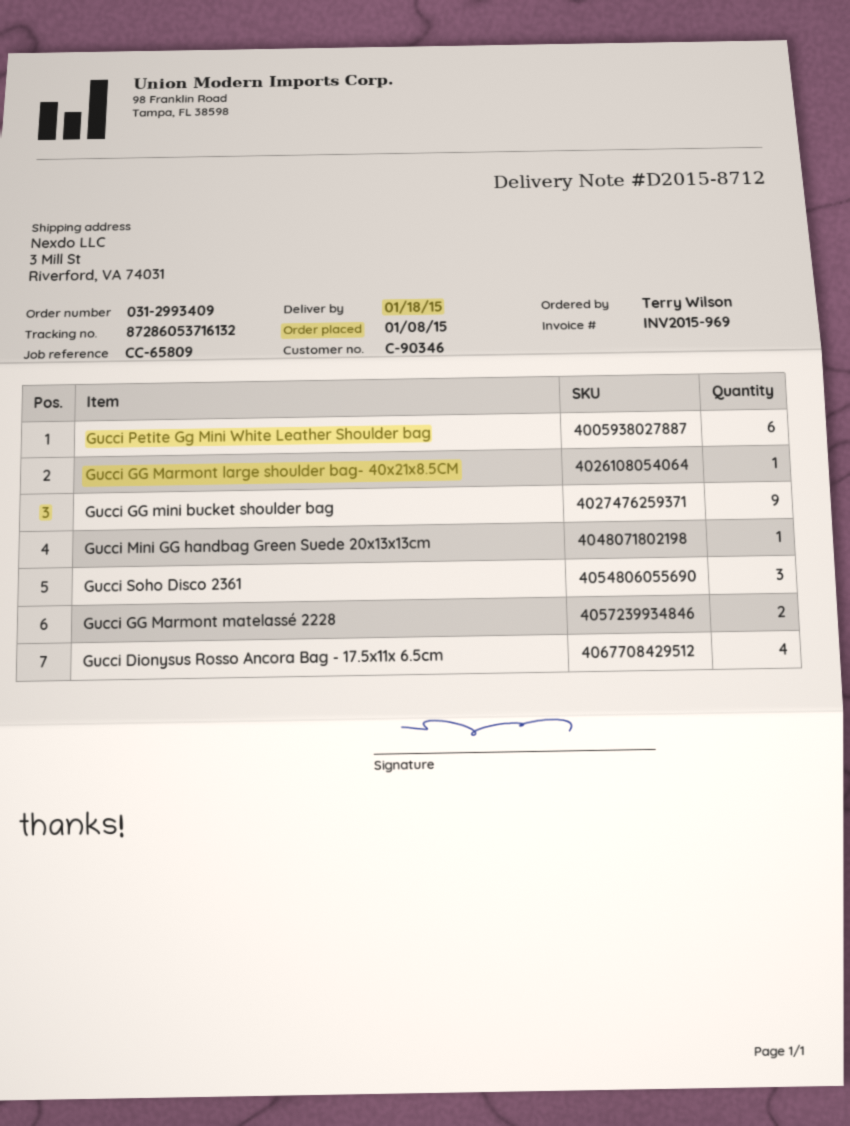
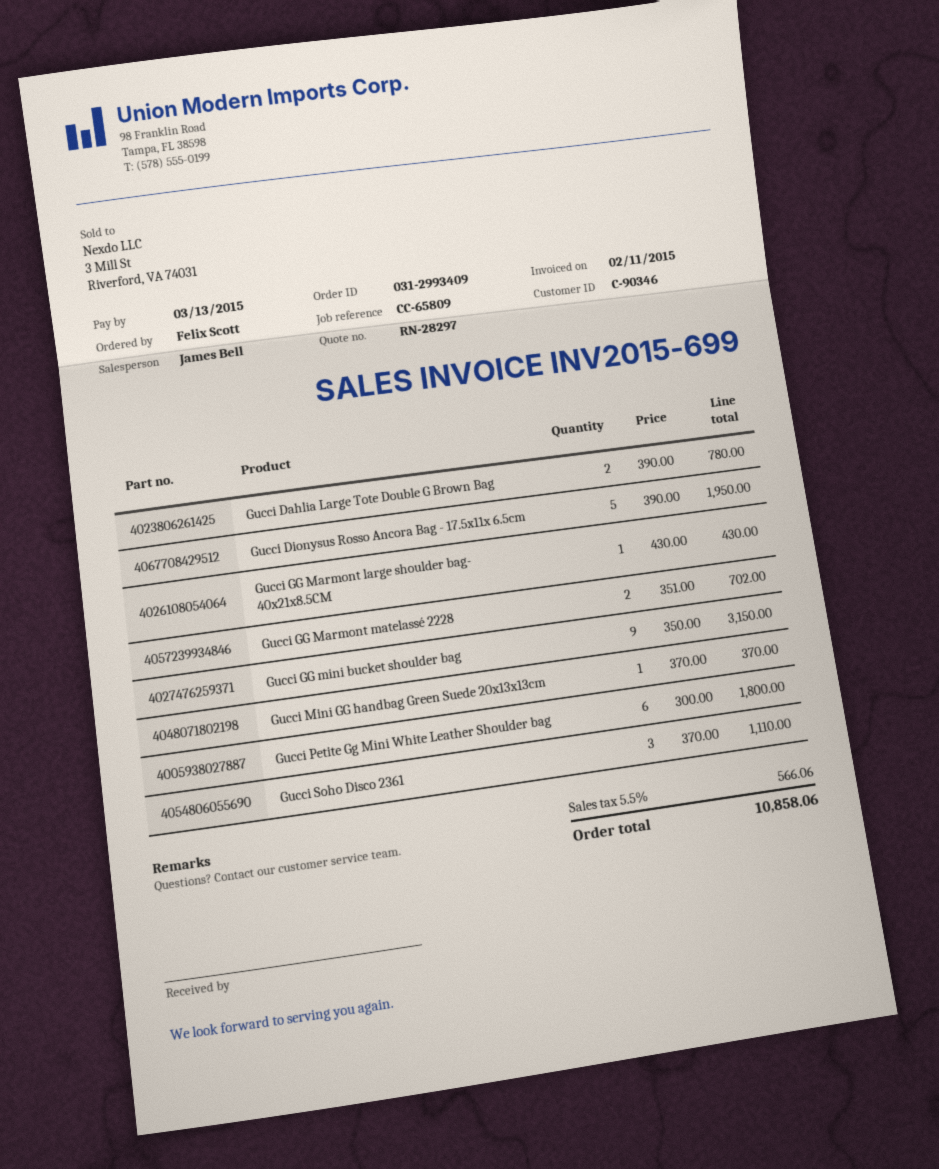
invoice number: INV2015-969 -> INV2015-699
ordered by: Terry Wilson -> Felix Scott
Gucci Dionysus Rosso Ancora Bag - 17.5x11x 6.5cm: 4 -> 5
Gucci Dahlia Large Tote Double G Brown Bag: none -> 2

